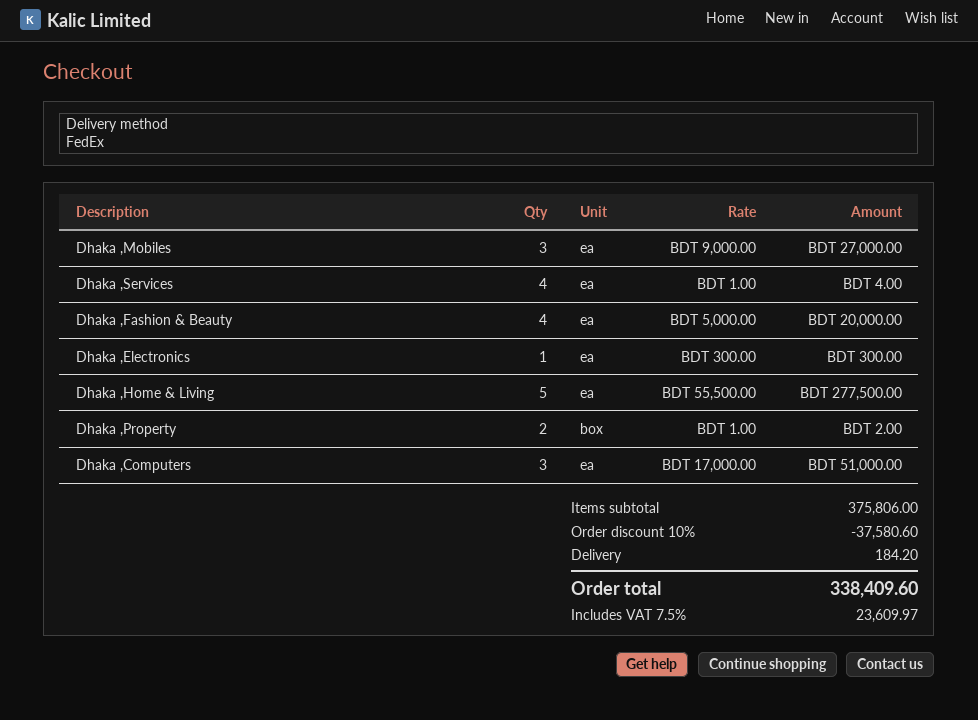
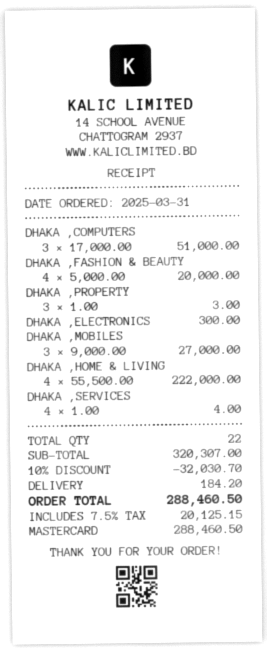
Dhaka ,Home & Living: 5 x 55500.00 = 277500.00 -> 4 x 55500.00 = 222000.00
Dhaka ,Property: 2 x 1.00 = 2.00 -> 3 x 1.00 = 3.00
subtotal: 375806.00 -> 320307.00
discount: 10% = 37580.60 -> 10% = 32030.70
tax: 7.5% = 23609.97 -> 7.5% = 20125.15
total: 338409.60 -> 288460.50

